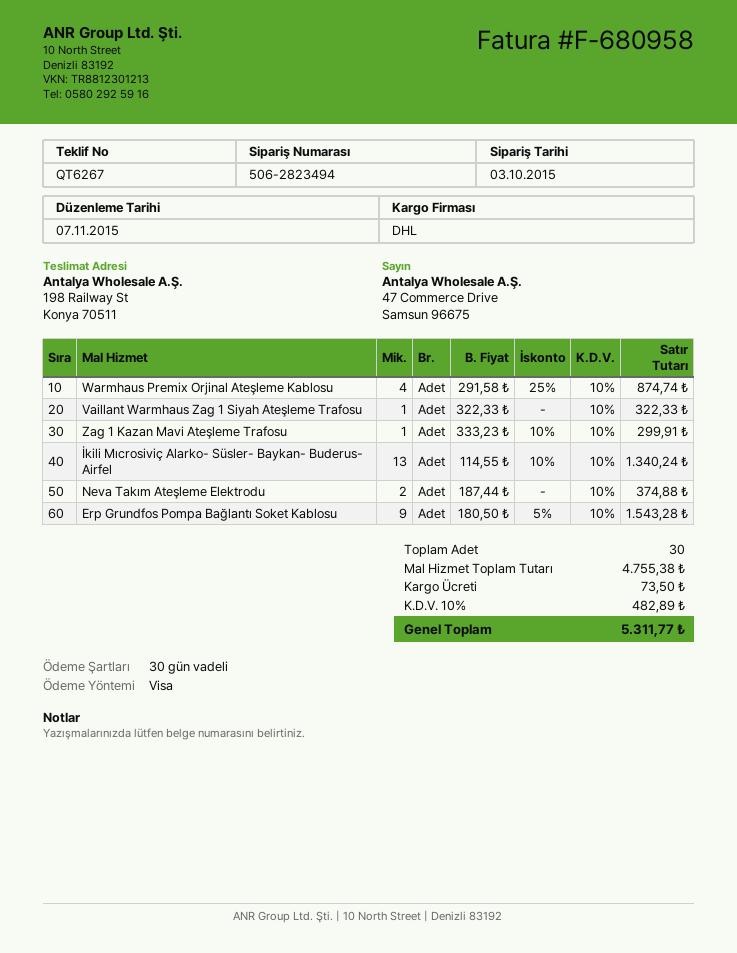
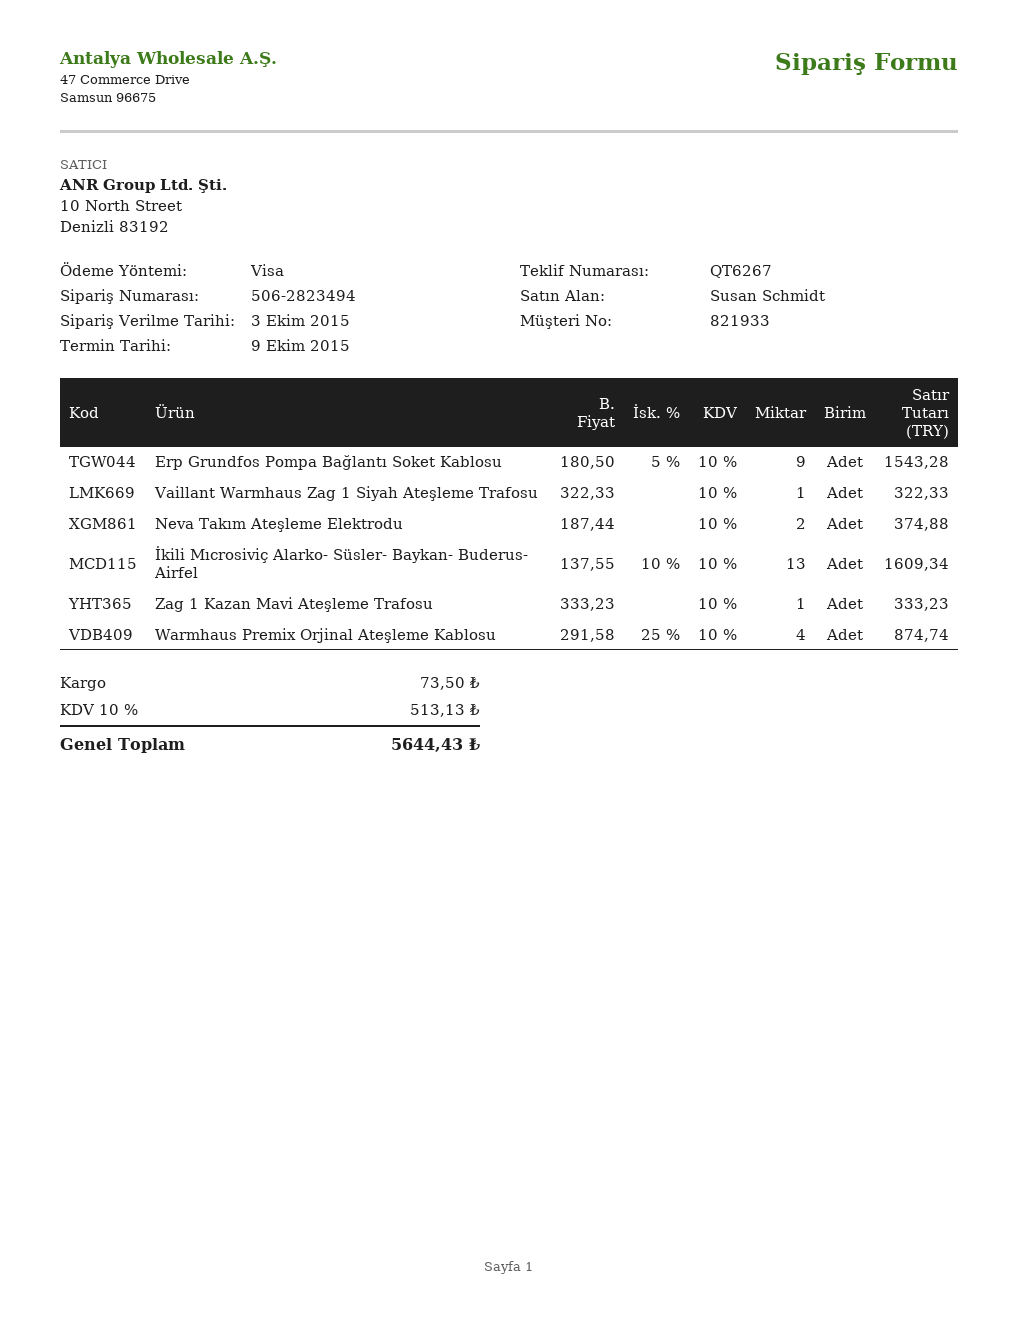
Zag 1 Kazan Mavi Ateşleme Trafosu: 1 x 333.23 - 10% = 299.91 -> 1 x 333.23 = 333.23
İkili Mıcrosiviç Alarko- Süsler- Baykan- Buderus- Airfel: 13 x 114.55 - 10% = 1340.24 -> 13 x 137.55 - 10% = 1609.34
tax: 10% = 482.89 -> 10% = 513.13
total: 5311.77 -> 5644.43

